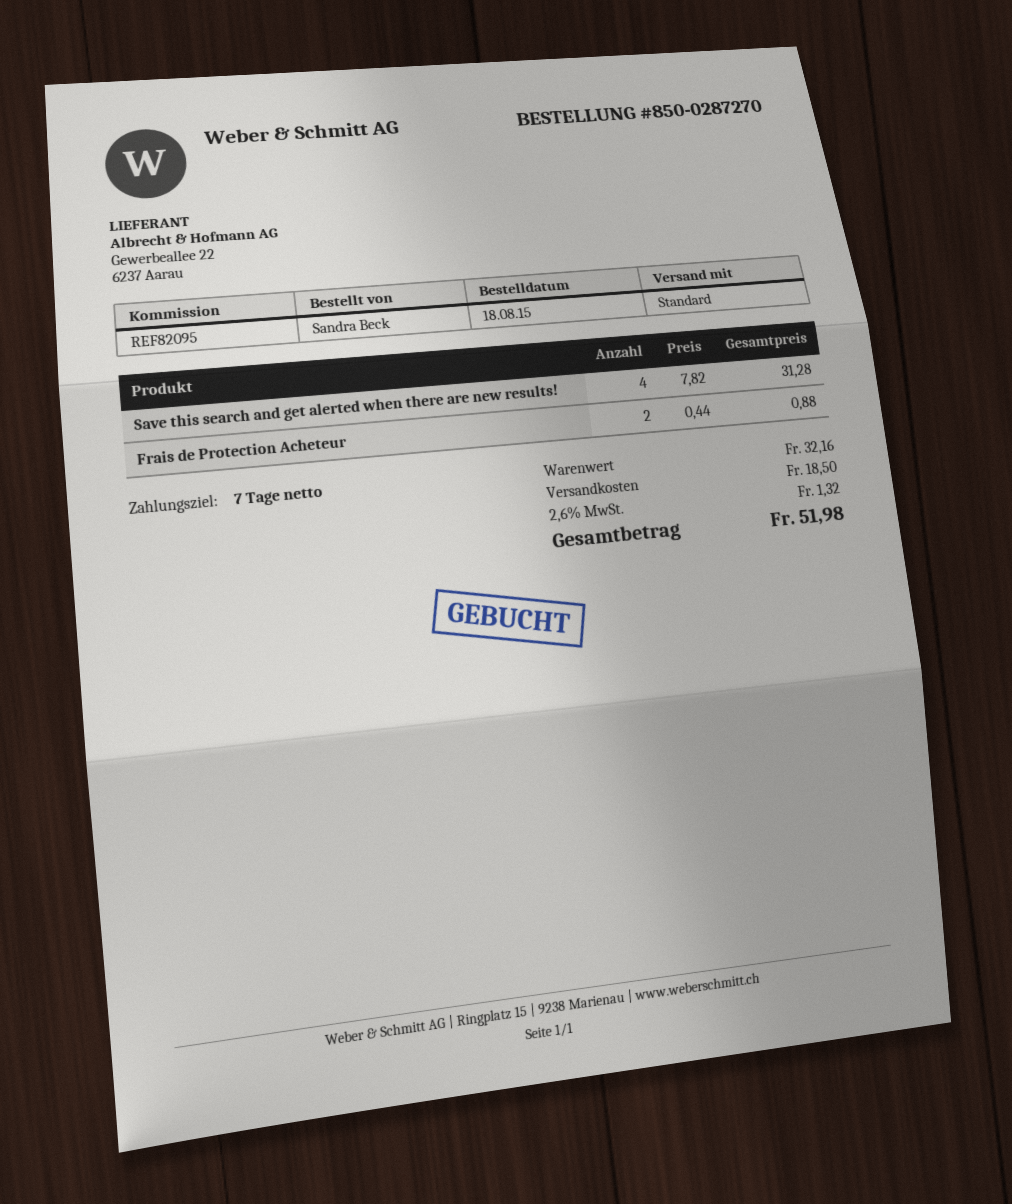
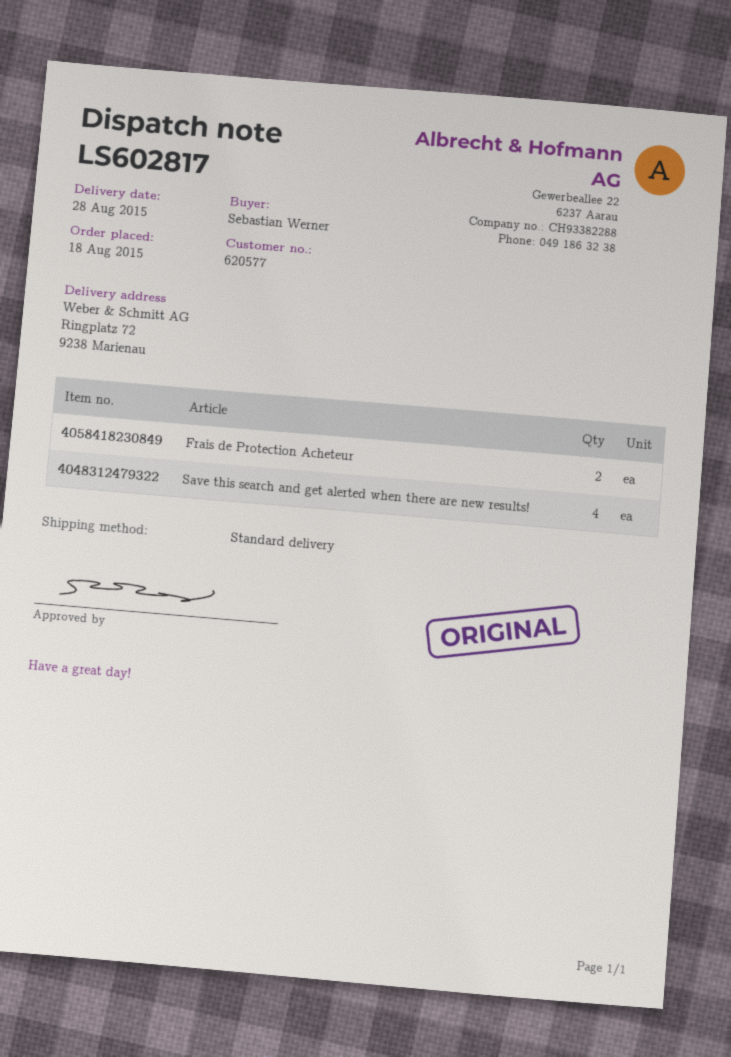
ordered by: Sandra Beck -> Sebastian Werner

